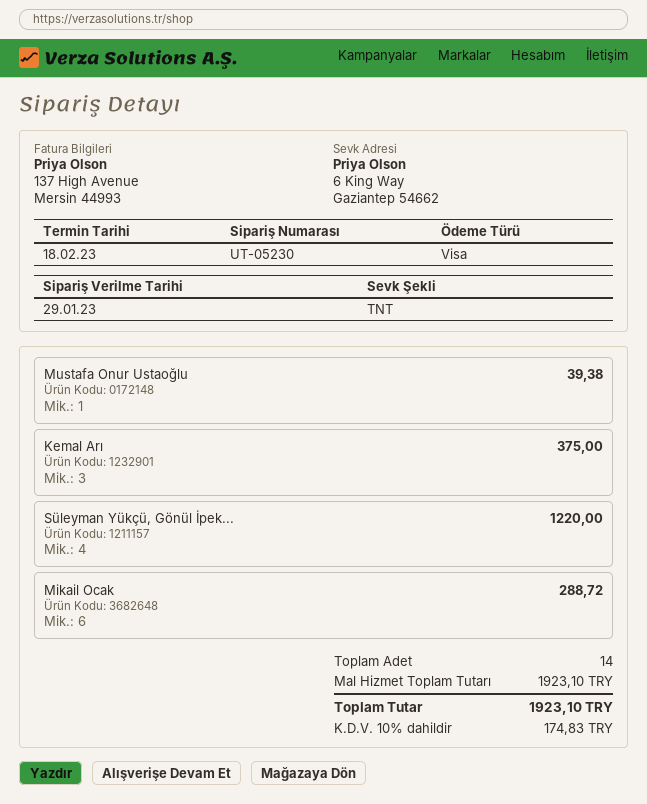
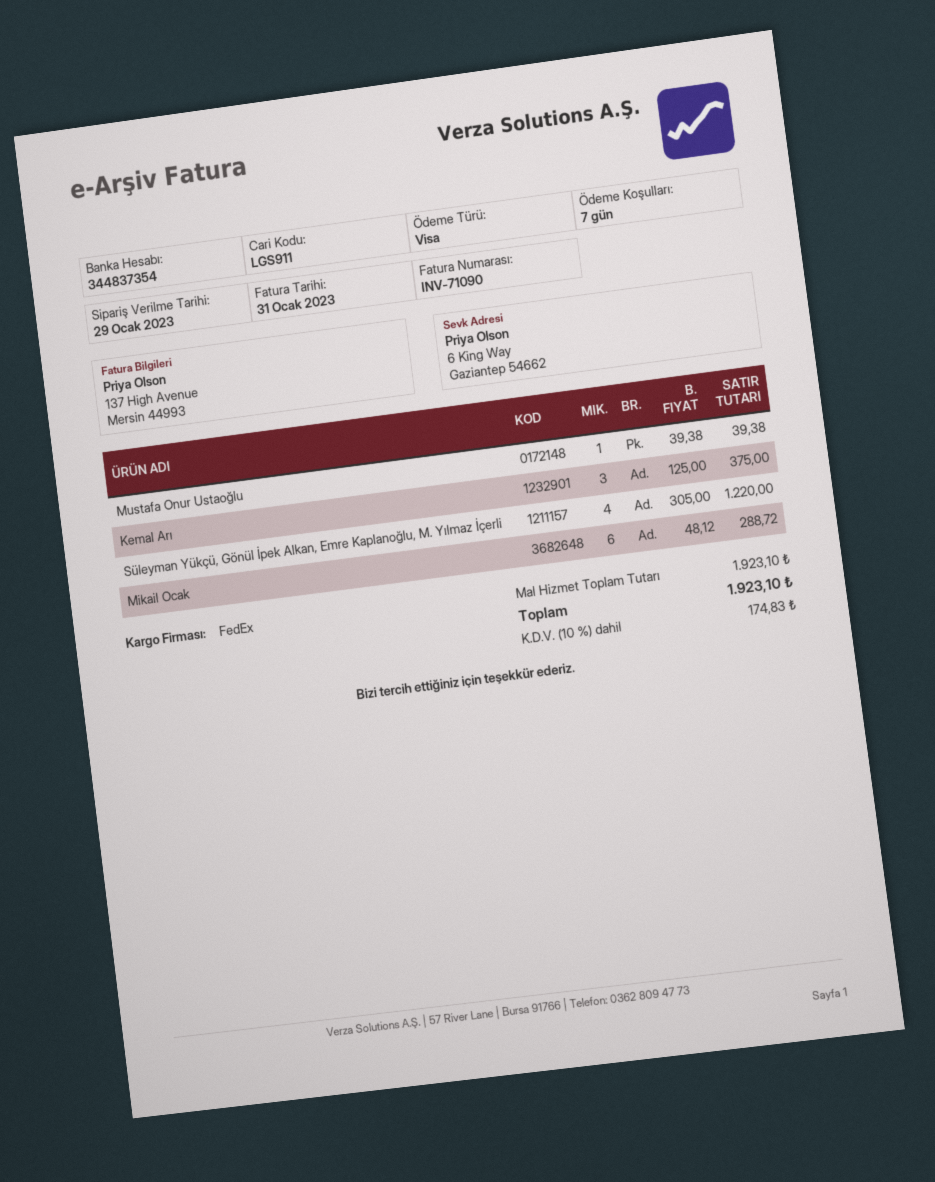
shipping method: TNT -> FedEx

